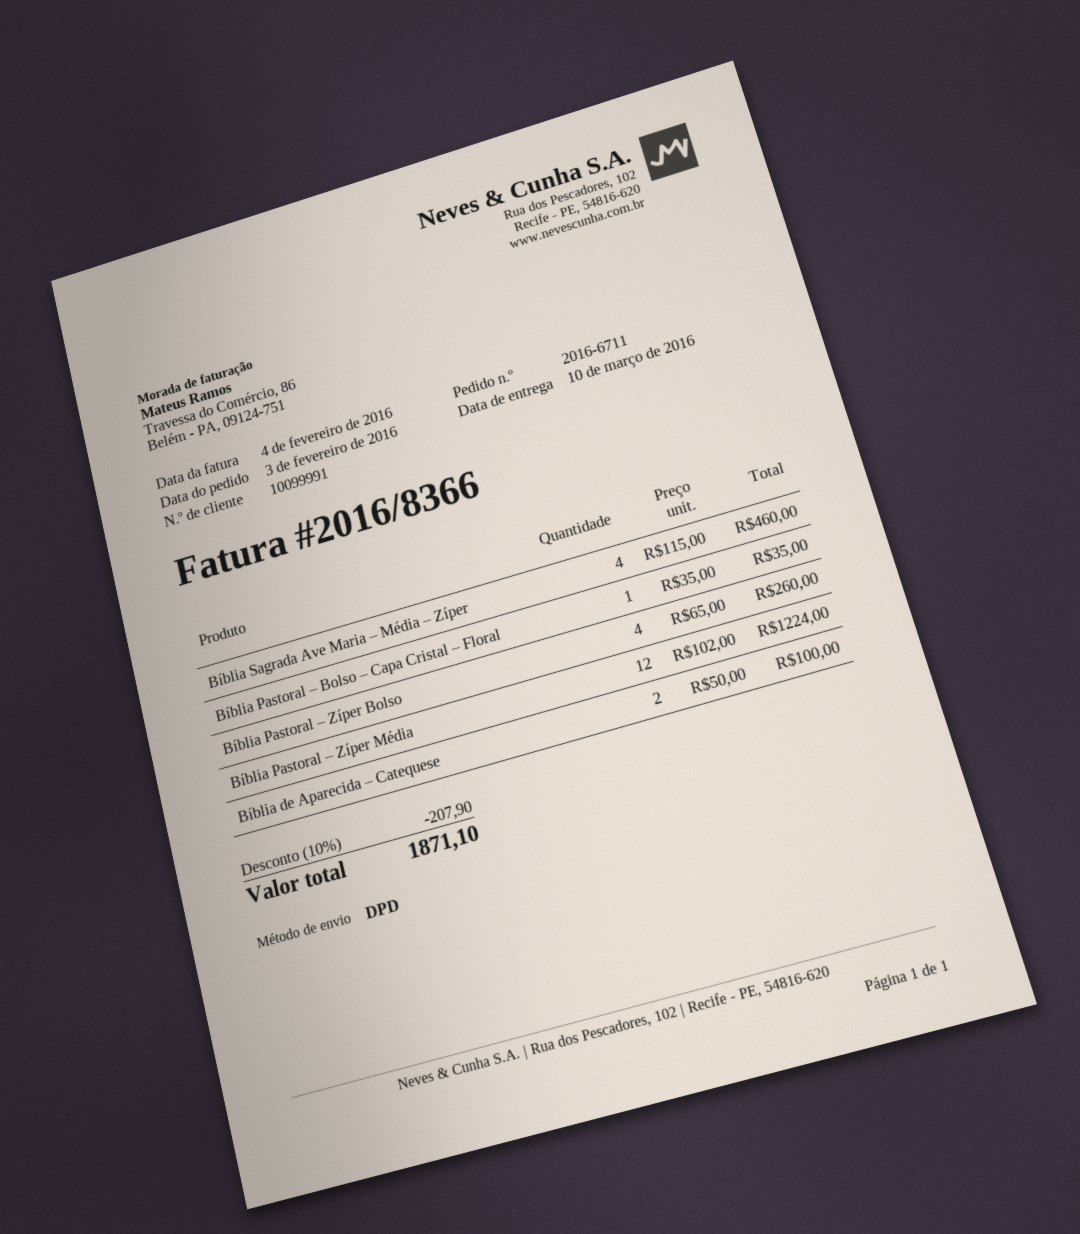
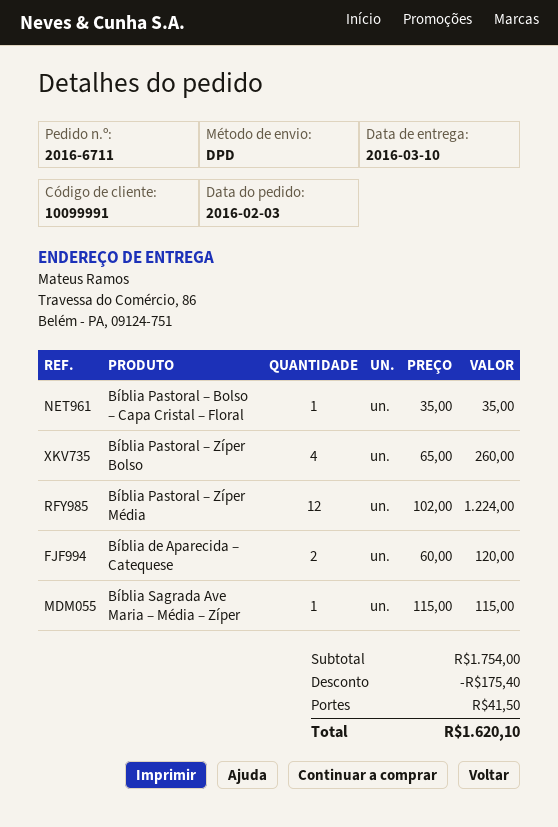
Bíblia Sagrada Ave Maria – Média – Zíper: 4 x 115.00 = 460.00 -> 1 x 115.00 = 115.00
Bíblia de Aparecida – Catequese: 2 x 50.00 = 100.00 -> 2 x 60.00 = 120.00
discount: 207.90 -> 175.40
shipping: none -> 41.50
total: 1871.10 -> 1620.10

